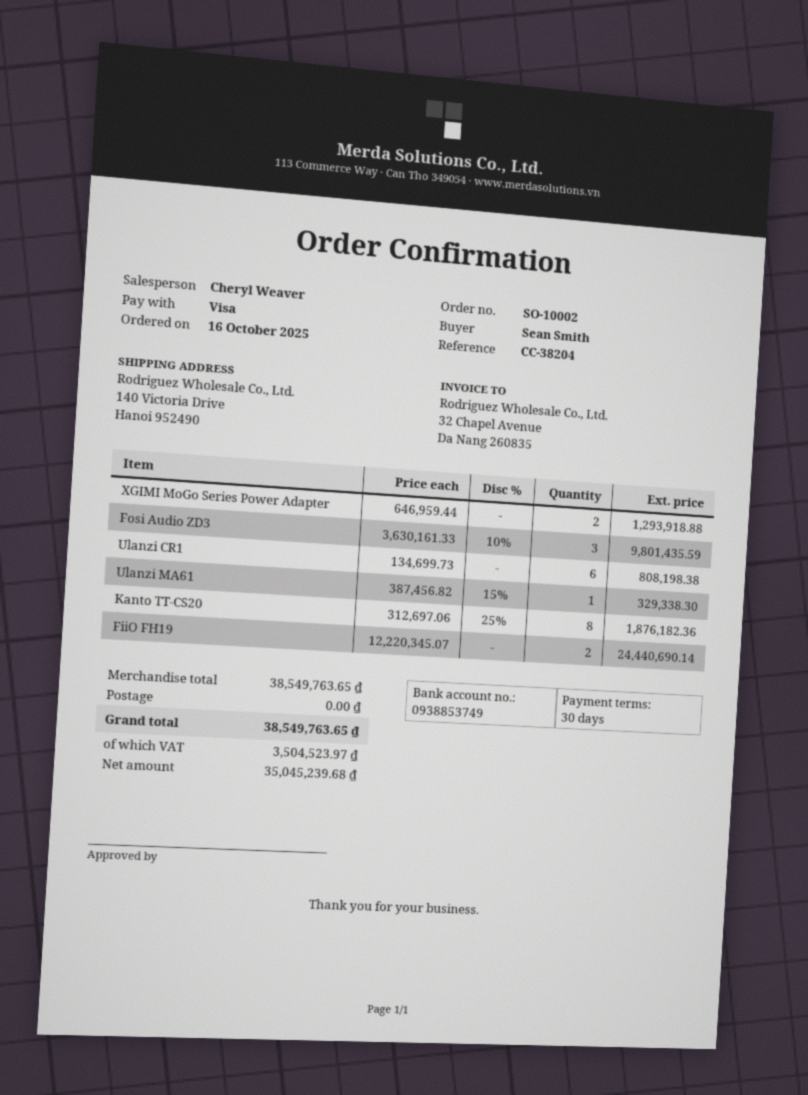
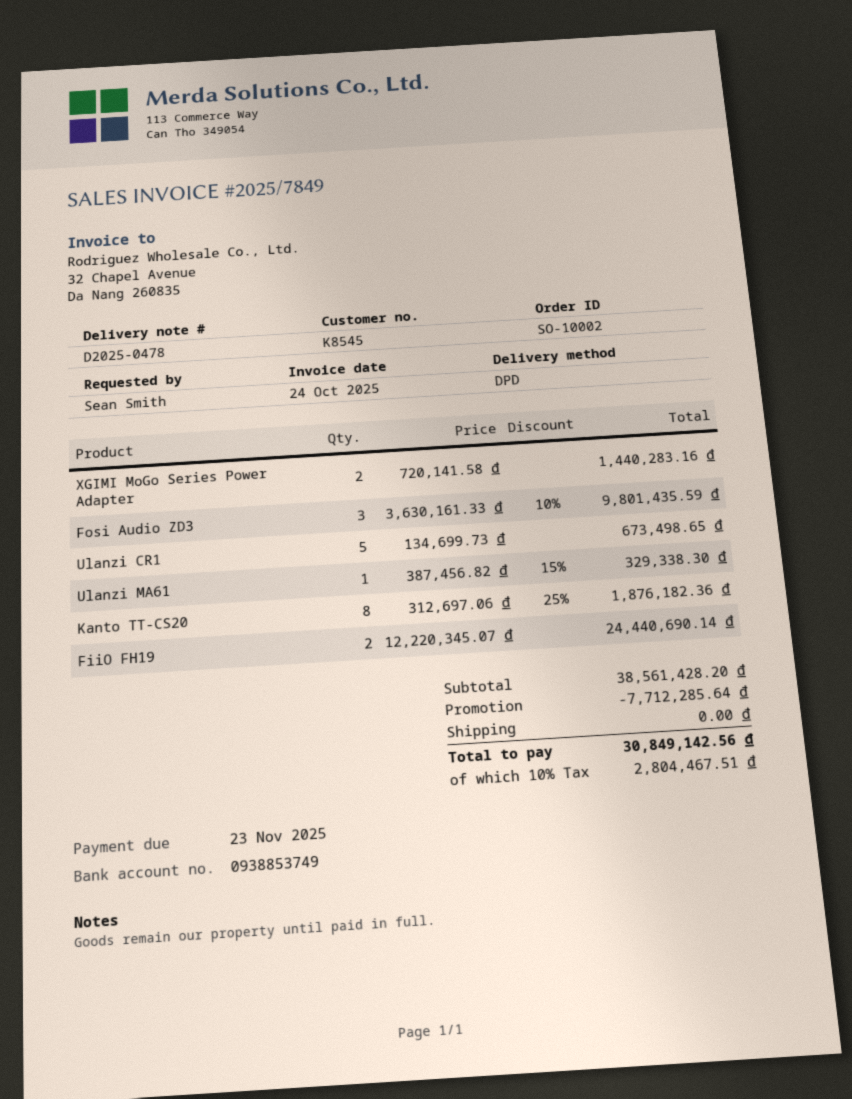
XGIMI MoGo Series Power Adapter: 2 x 646959.44 = 1293918.88 -> 2 x 720141.58 = 1440283.16
Ulanzi CR1: 6 x 134699.73 = 808198.38 -> 5 x 134699.73 = 673498.65
subtotal: 38549763.65 -> 38561428.20
discount: none -> 7712285.64
tax: 3504523.97 -> 2804467.51
total: 38549763.65 -> 30849142.56

